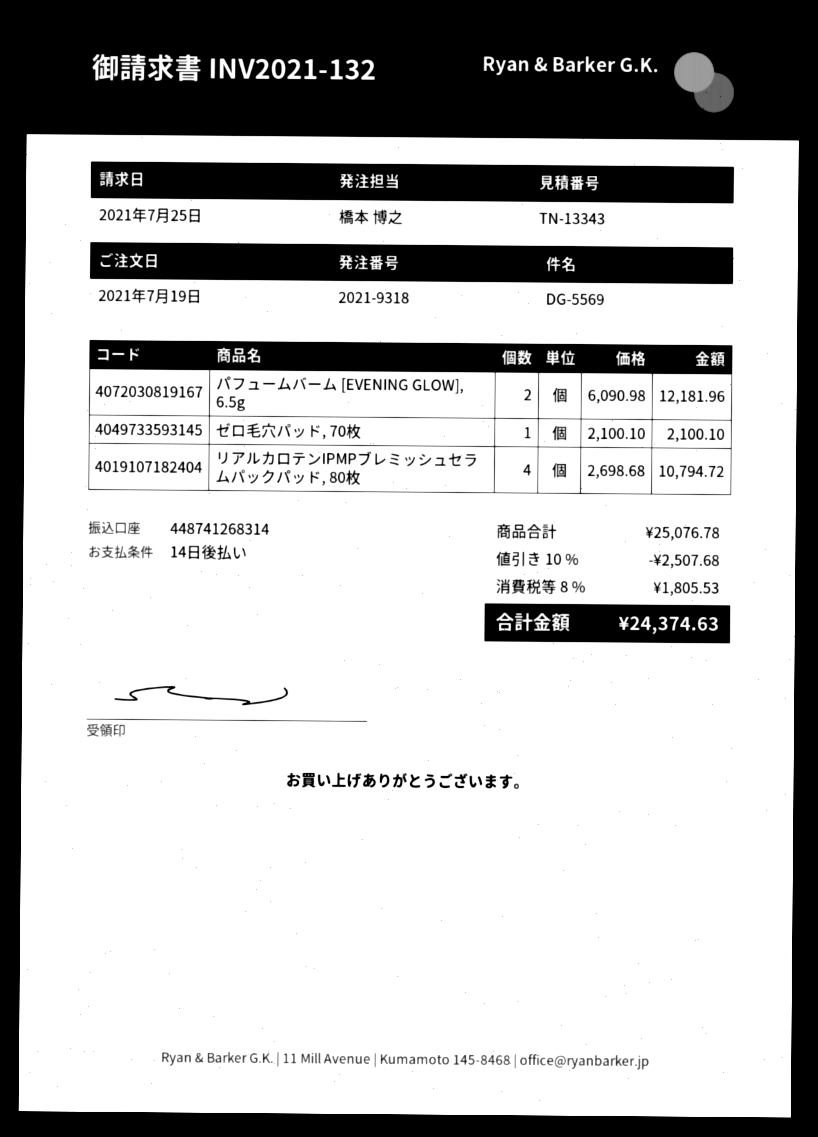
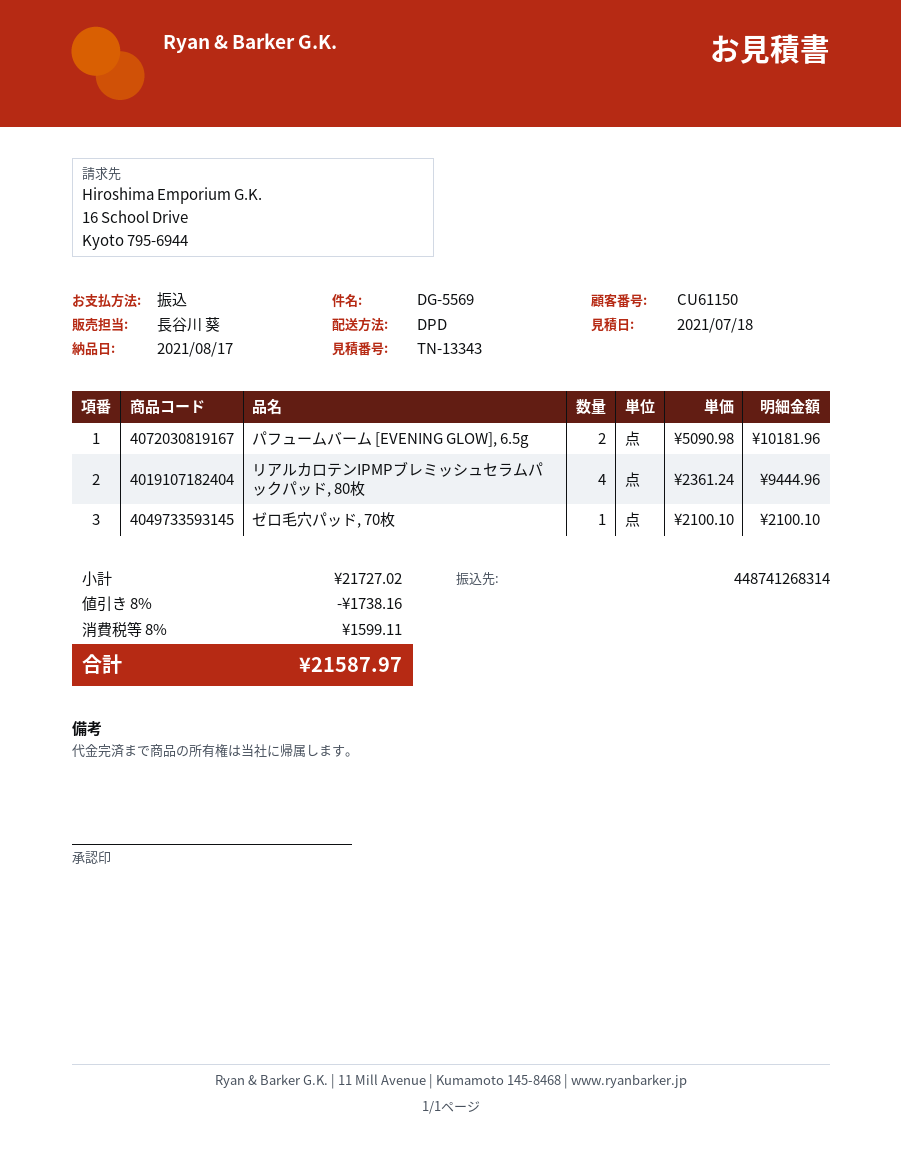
パフュームバーム [EVENING GLOW], 6.5g: 2 x 6090.98 = 12181.96 -> 2 x 5090.98 = 10181.96
リアルカロテンIPMPブレミッシュセラムパックパッド, 80枚: 4 x 2698.68 = 10794.72 -> 4 x 2361.24 = 9444.96
subtotal: 25076.78 -> 21727.02
discount: 10% = 2507.68 -> 8% = 1738.16
tax: 8% = 1805.53 -> 8% = 1599.11
total: 24374.63 -> 21587.97

